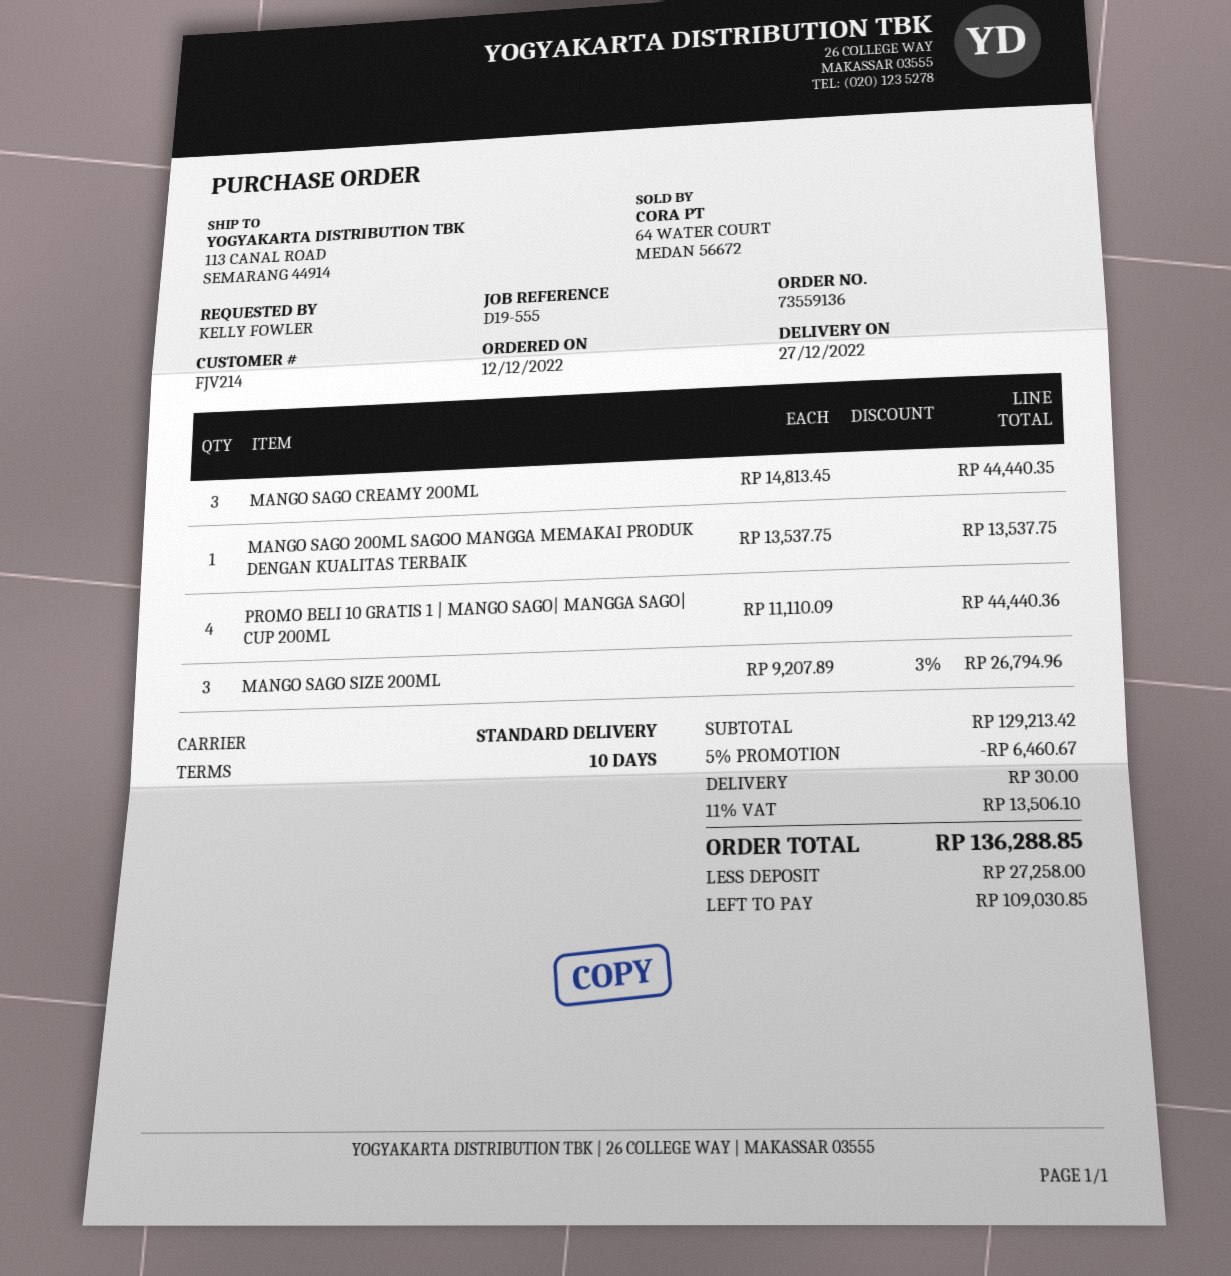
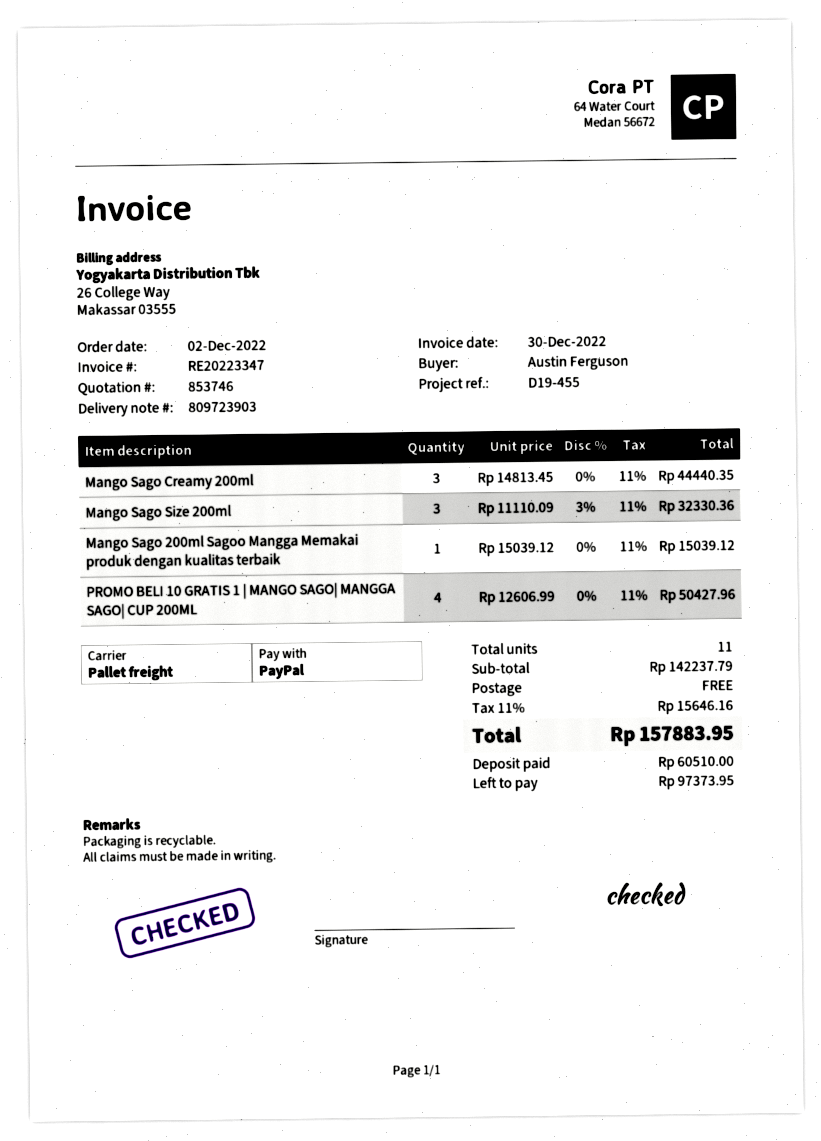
order date: 2022-12-12 -> 2022-12-02
reference: D19-555 -> D19-455
ordered by: KELLY FOWLER -> Austin Ferguson
shipping method: standard -> pallet freight
MANGO SAGO 200ML SAGOO MANGGA MEMAKAI PRODUK DENGAN KUALITAS TERBAIK: 1 x 13537.75 = 13537.75 -> 1 x 15039.12 = 15039.12
PROMO BELI 10 GRATIS 1 | MANGO SAGO| MANGGA SAGO| CUP 200ML: 4 x 11110.09 = 44440.36 -> 4 x 12606.99 = 50427.96
MANGO SAGO SIZE 200ML: 3 x 9207.89 - 3% = 26794.96 -> 3 x 11110.09 - 3% = 32330.36
subtotal: 129213.42 -> 142237.79
discount: 5% = 6460.67 -> none
shipping: 30.00 -> 0.00
tax: 11% = 13506.10 -> 11% = 15646.16
total: 136288.85 -> 157883.95
deposit: 27258.00 -> 60510.00
balance: 109030.85 -> 97373.95

